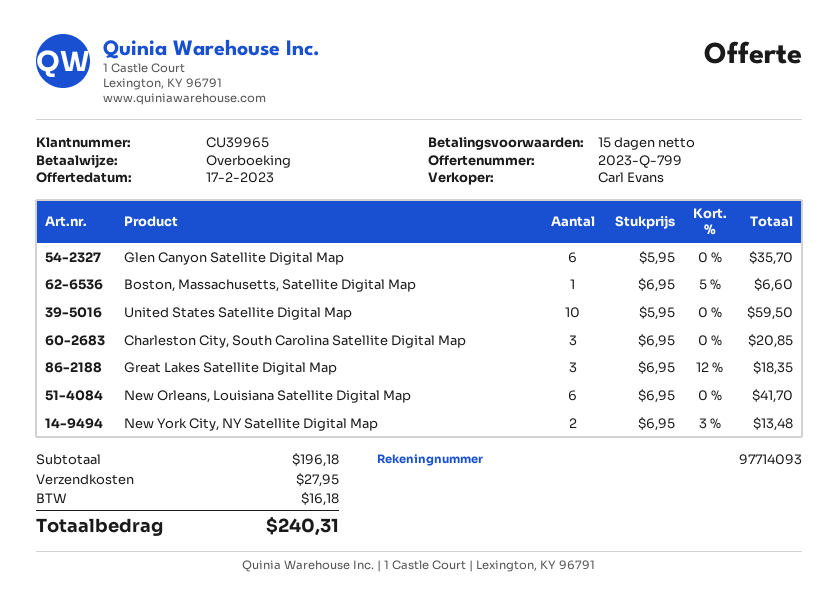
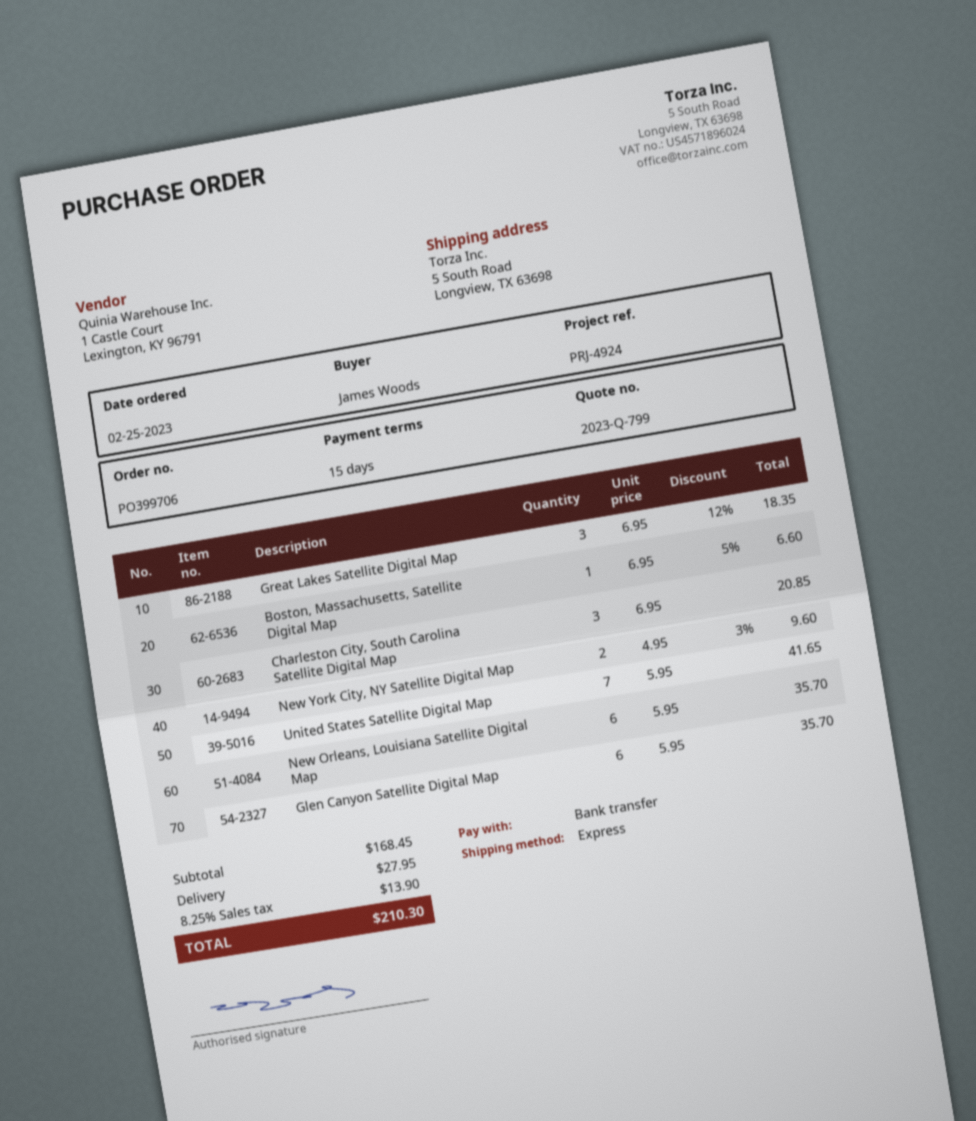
United States Satellite Digital Map: 10 x 5.95 = 59.50 -> 7 x 5.95 = 41.65
New Orleans, Louisiana Satellite Digital Map: 6 x 6.95 = 41.70 -> 6 x 5.95 = 35.70
New York City, NY Satellite Digital Map: 2 x 6.95 - 3% = 13.48 -> 2 x 4.95 - 3% = 9.60
subtotal: 196.18 -> 168.45
tax: 16.18 -> 13.90
total: 240.31 -> 210.30

